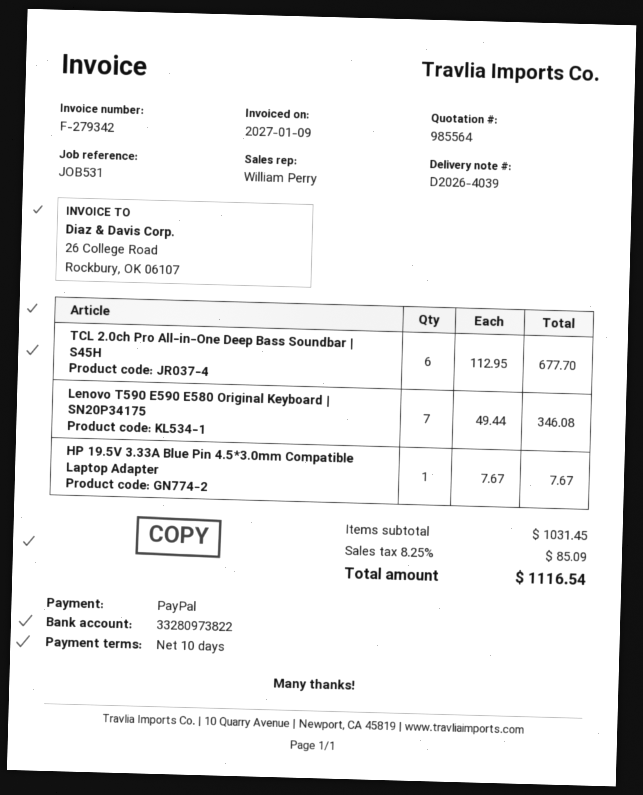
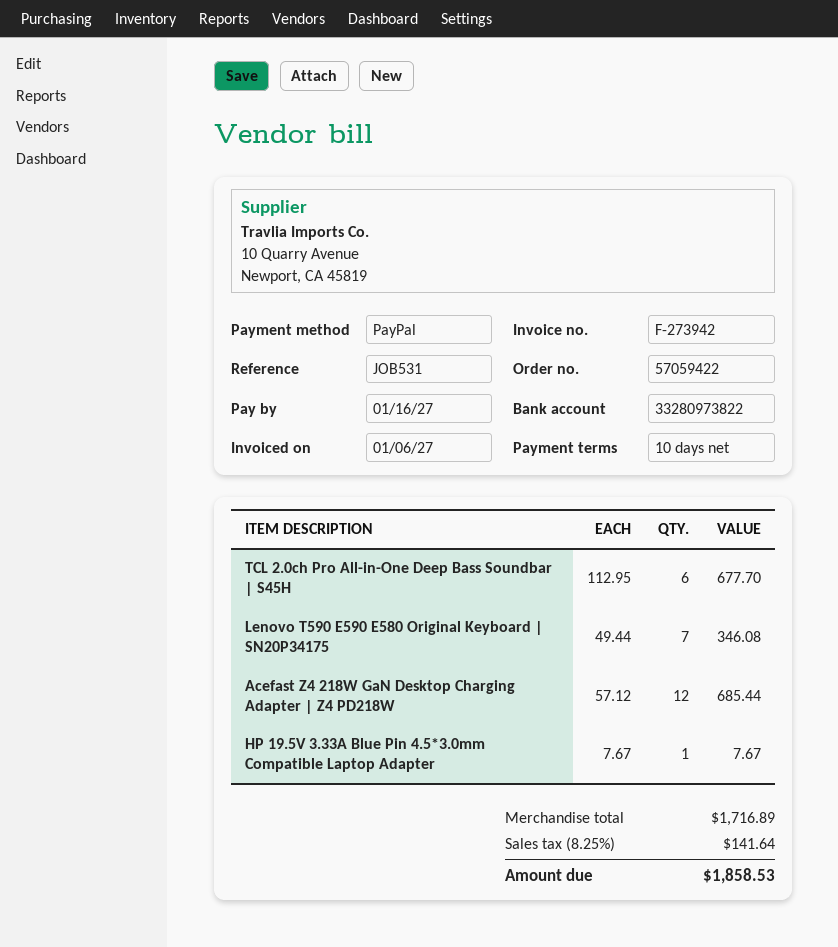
invoice number: F-279342 -> F-273942
invoice date: 2027-01-09 -> 2027-01-06
Acefast Z4 218W GaN Desktop Charging Adapter | Z4 PD218W: none -> 12 x 57.12 = 685.44
subtotal: 1031.45 -> 1716.89
tax: 8.25% = 85.09 -> 8.25% = 141.64
total: 1116.54 -> 1858.53

